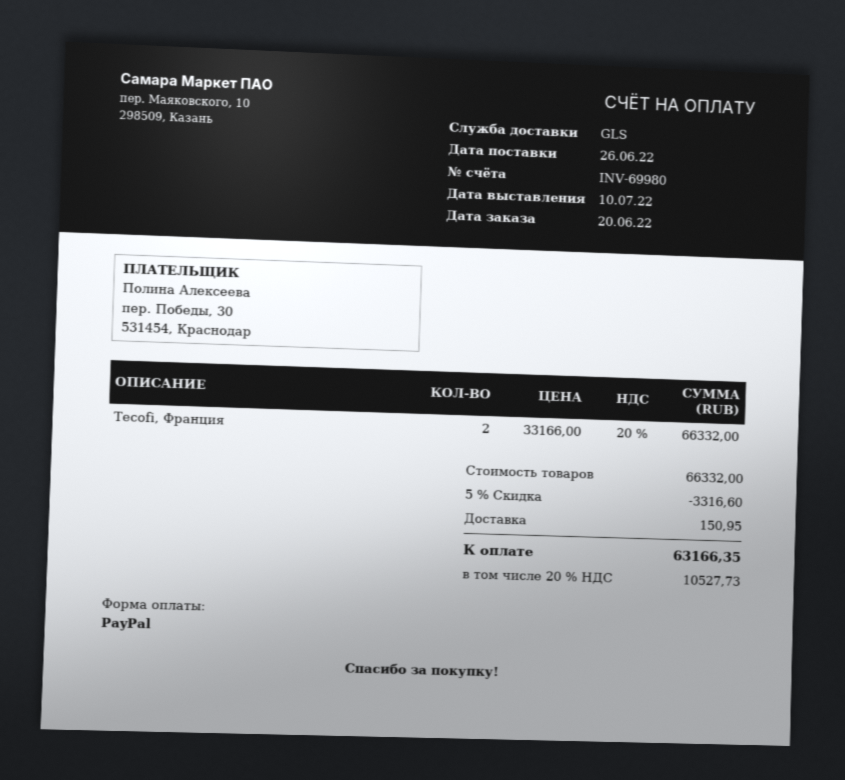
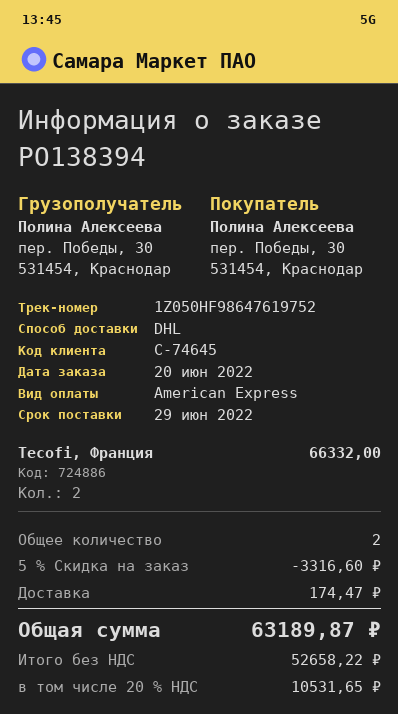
delivery date: 2022-06-26 -> 2022-06-29
payment method: PayPal -> American Express
shipping method: GLS -> DHL
shipping: 150.95 -> 174.47
tax: 20% = 10527.73 -> 20% = 10531.65
total: 63166.35 -> 63189.87

